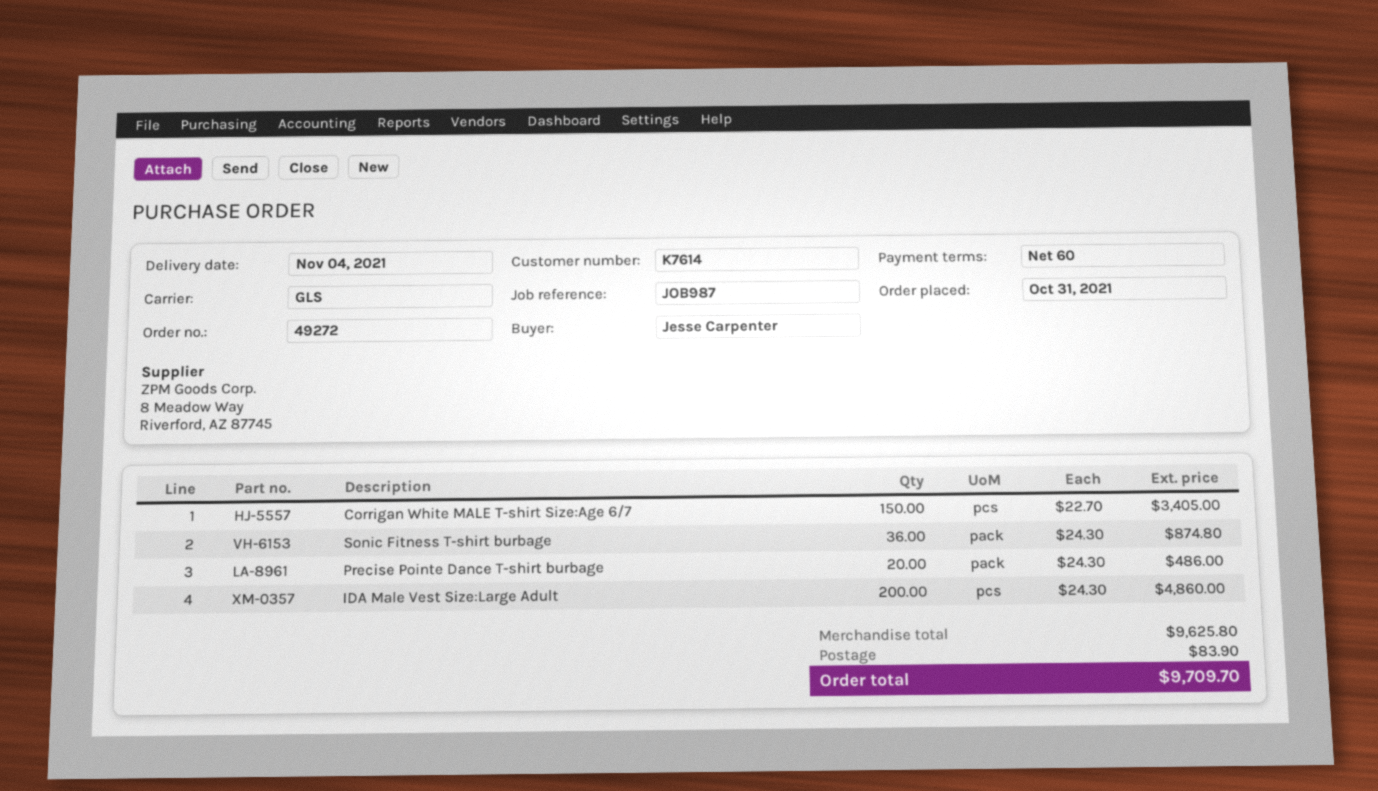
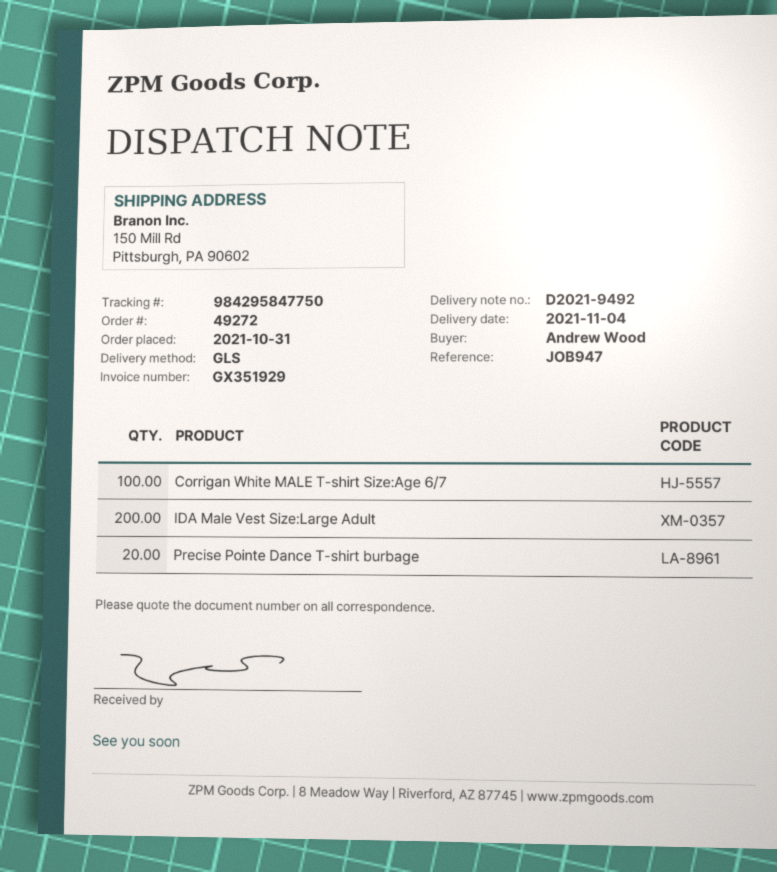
reference: JOB987 -> JOB947
ordered by: Jesse Carpenter -> Andrew Wood
Corrigan White MALE T-shirt Size:Age 6/7: 150 -> 100
Sonic Fitness T-shirt burbage: 36 -> none

